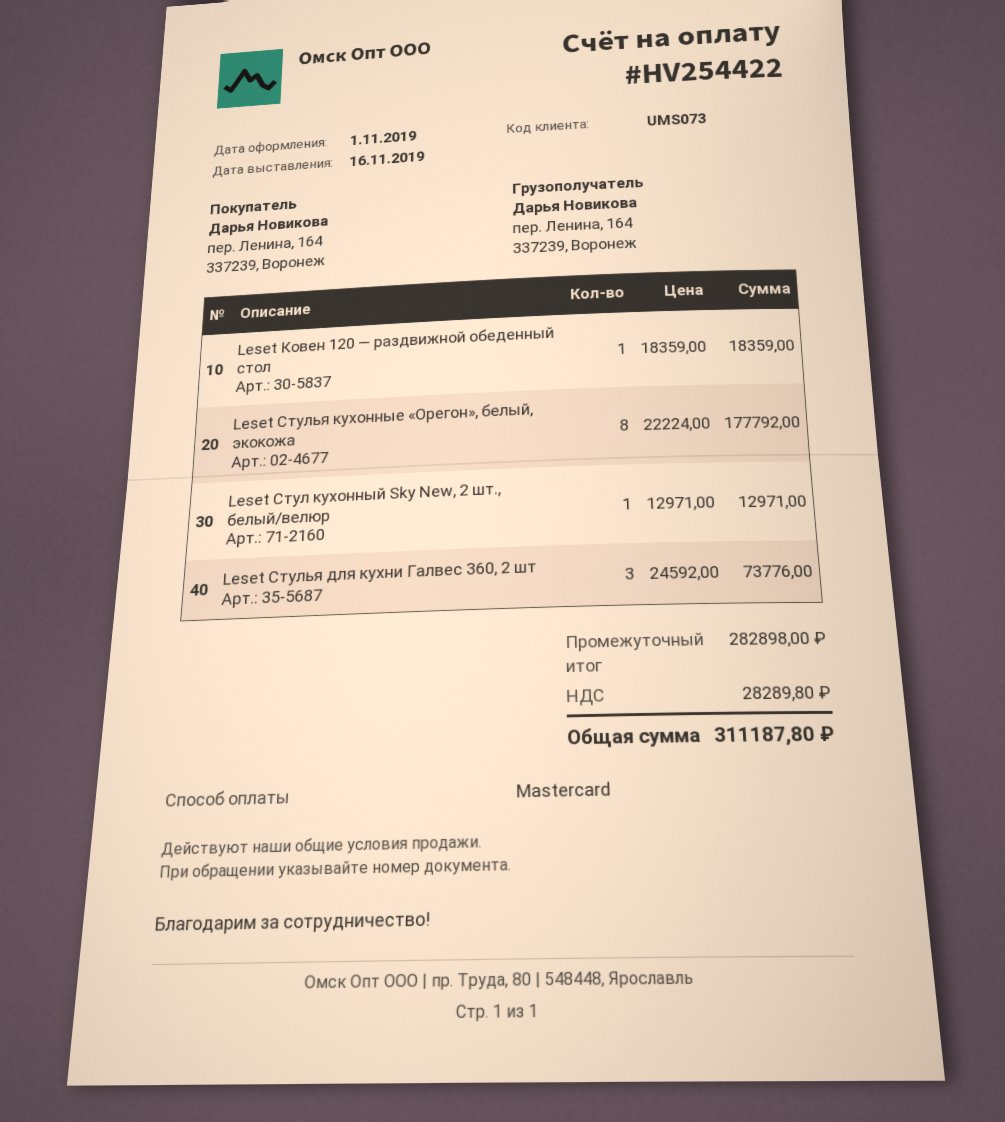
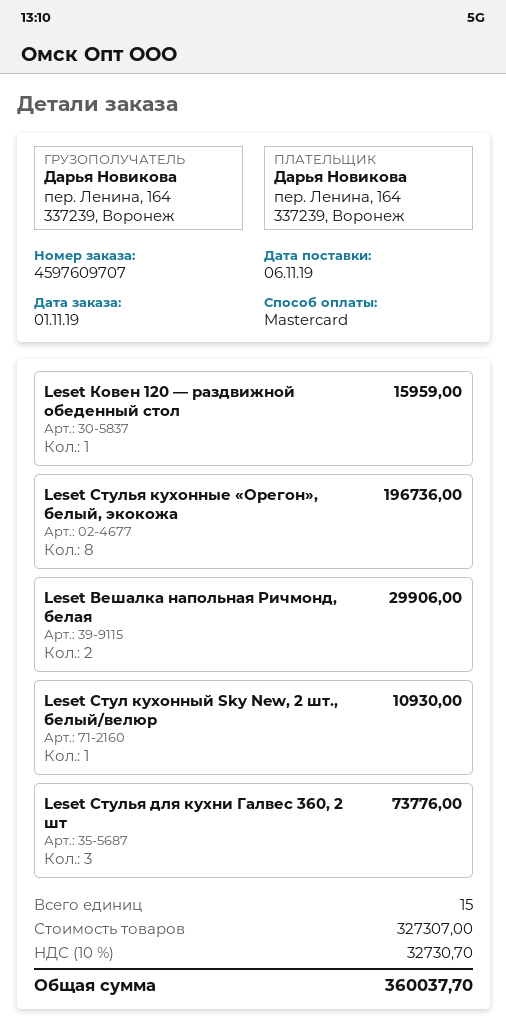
Leset Ковен 120 — раздвижной обеденный стол: 1 for 18359.00 -> 1 for 15959.00
Leset Стулья кухонные «Орегон», белый, экокожа: 8 for 177792.00 -> 8 for 196736.00
Leset Стул кухонный Sky New, 2 шт., белый/велюр: 1 for 12971.00 -> 1 for 10930.00
Leset Вешалка напольная Ричмонд, белая: none -> 2 for 29906.00
subtotal: 282898.00 -> 327307.00
tax: 28289.80 -> 32730.70
total: 311187.80 -> 360037.70

